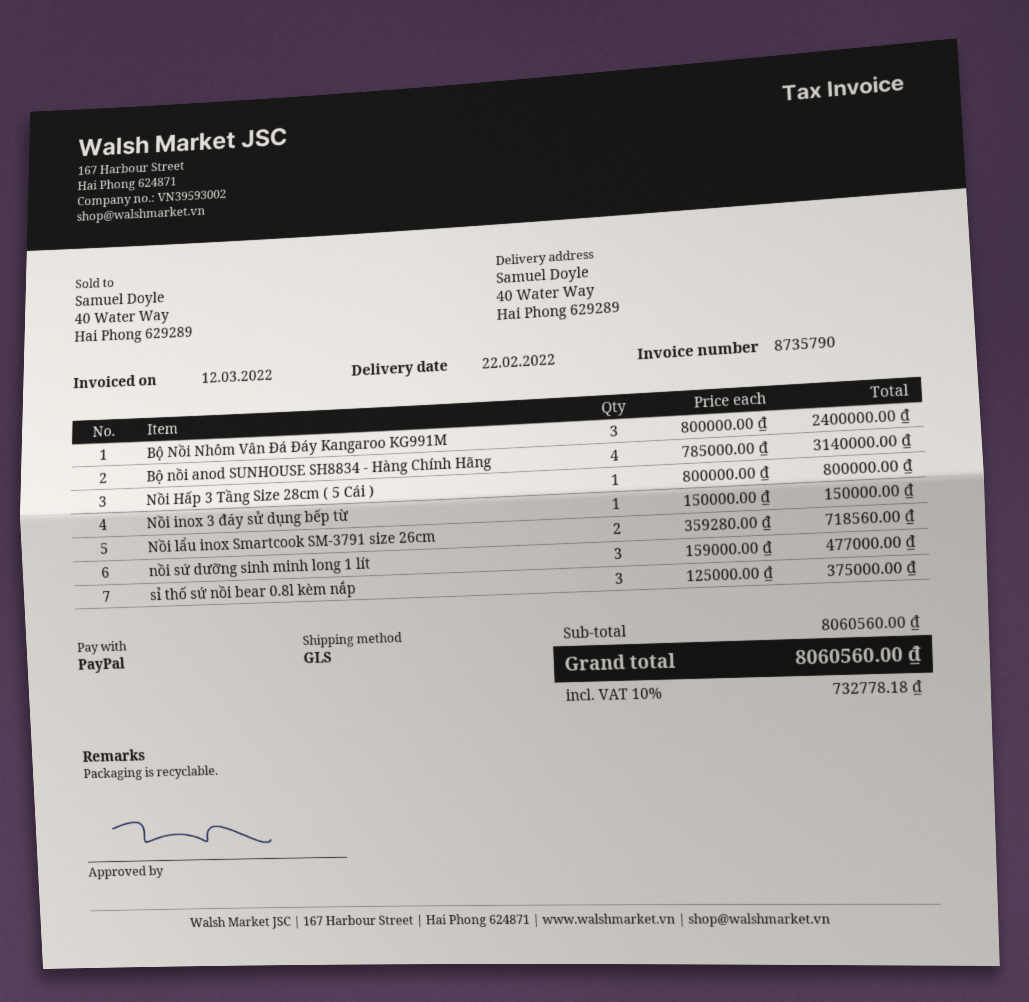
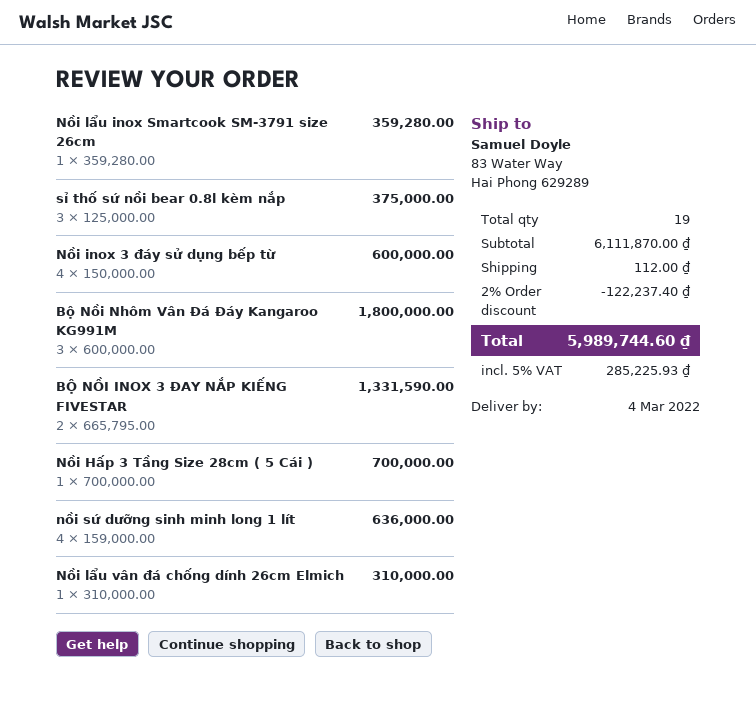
delivery date: 2022-02-22 -> 2022-03-04
ship to: 40 Water Way, Hai Phong 629289 -> 83 Water Way, Hai Phong 629289
Bộ Nồi Nhôm Vân Đá Đáy Kangaroo KG991M: 3 x 800000.00 = 2400000.00 -> 3 x 600000.00 = 1800000.00
Bộ nồi anod SUNHOUSE SH8834 - Hàng Chính Hãng: 4 x 785000.00 = 3140000.00 -> none
Nồi Hấp 3 Tầng Size 28cm ( 5 Cái ): 1 x 800000.00 = 800000.00 -> 1 x 700000.00 = 700000.00
Nồi inox 3 đáy sử dụng bếp từ: 1 x 150000.00 = 150000.00 -> 4 x 150000.00 = 600000.00
Nồi lẩu inox Smartcook SM-3791 size 26cm: 2 x 359280.00 = 718560.00 -> 1 x 359280.00 = 359280.00
nồi sứ dưỡng sinh minh long 1 lít: 3 x 159000.00 = 477000.00 -> 4 x 159000.00 = 636000.00
BỘ NỒI INOX 3 ĐAY NẮP KIẾNG FIVESTAR: none -> 2 x 665795.00 = 1331590.00
Nồi lẩu vân đá chống dính 26cm Elmich: none -> 1 x 310000.00 = 310000.00
subtotal: 8060560.00 -> 6111870.00
discount: none -> 2% = 122237.40
shipping: none -> 112.00
tax: 10% = 732778.18 -> 5% = 285225.93
total: 8060560.00 -> 5989744.60

